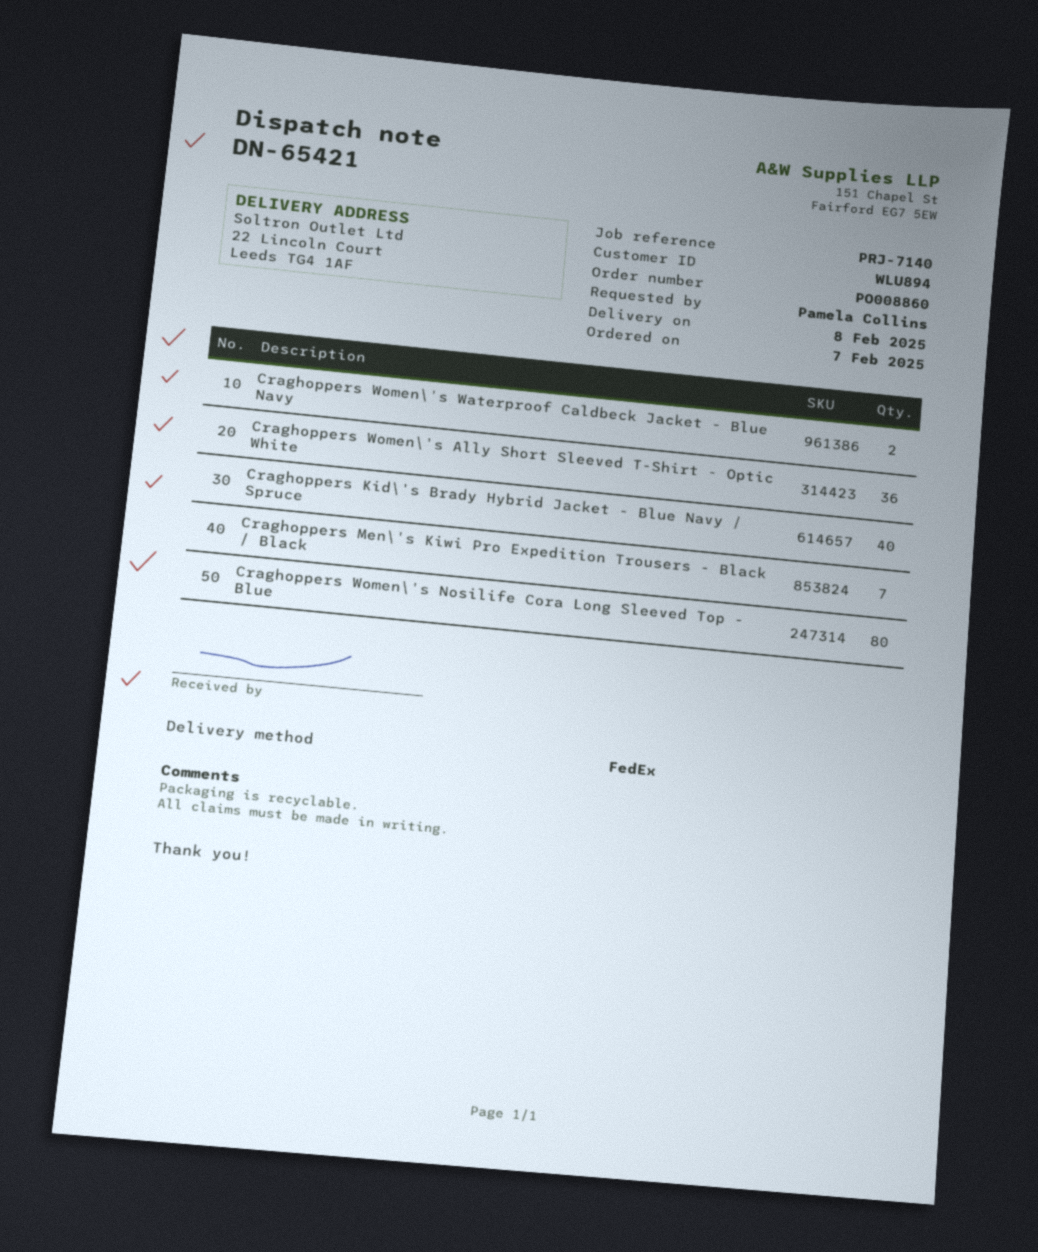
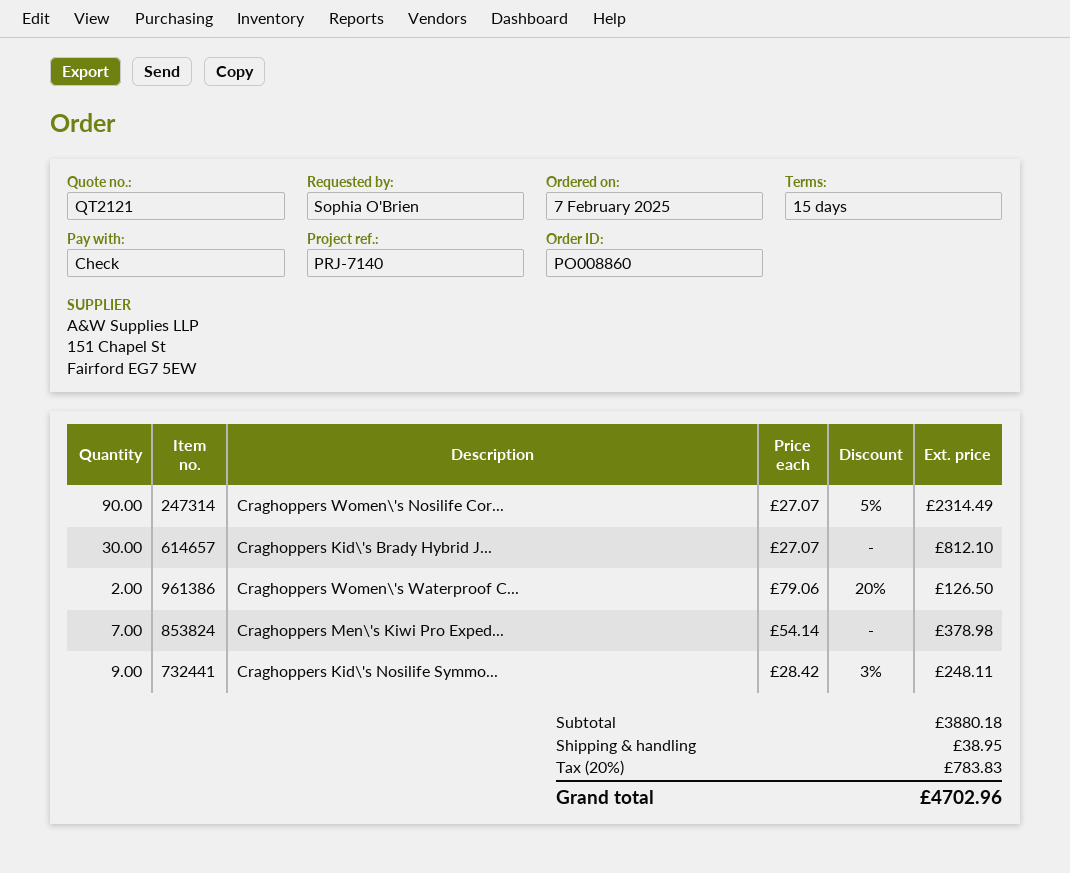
ordered by: Pamela Collins -> Sophia O'Brien
Craghoppers Women\'s Ally Short Sleeved T-Shirt - Optic White: 36 -> none
Craghoppers Kid\'s Brady Hybrid Jacket - Blue Navy / Spruce: 40 -> 30
Craghoppers Women\'s Nosilife Cora Long Sleeved Top - Blue: 80 -> 90
Craghoppers Kid\'s Nosilife Symmo...: none -> 9

